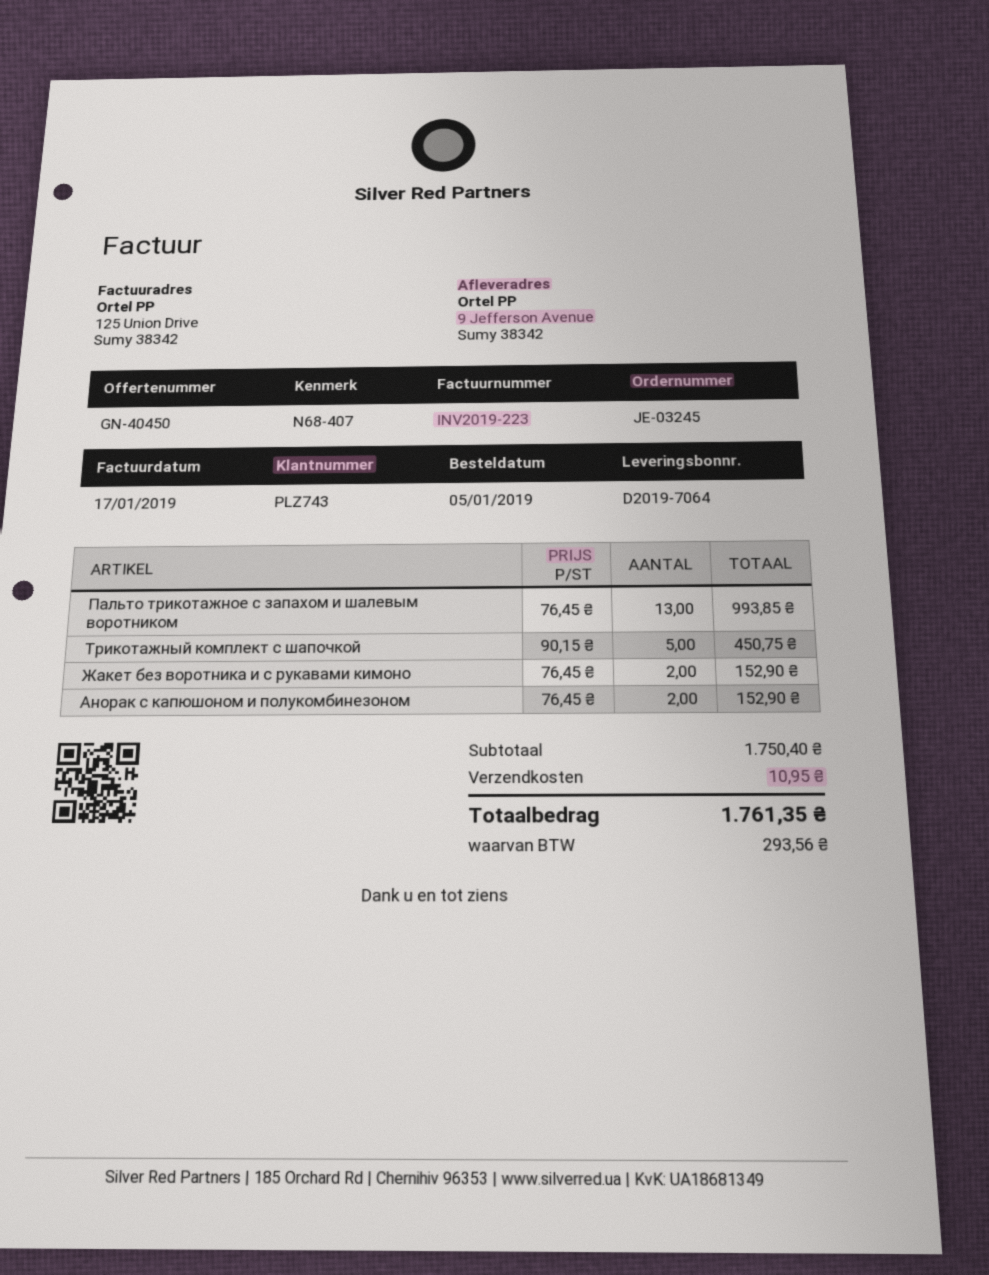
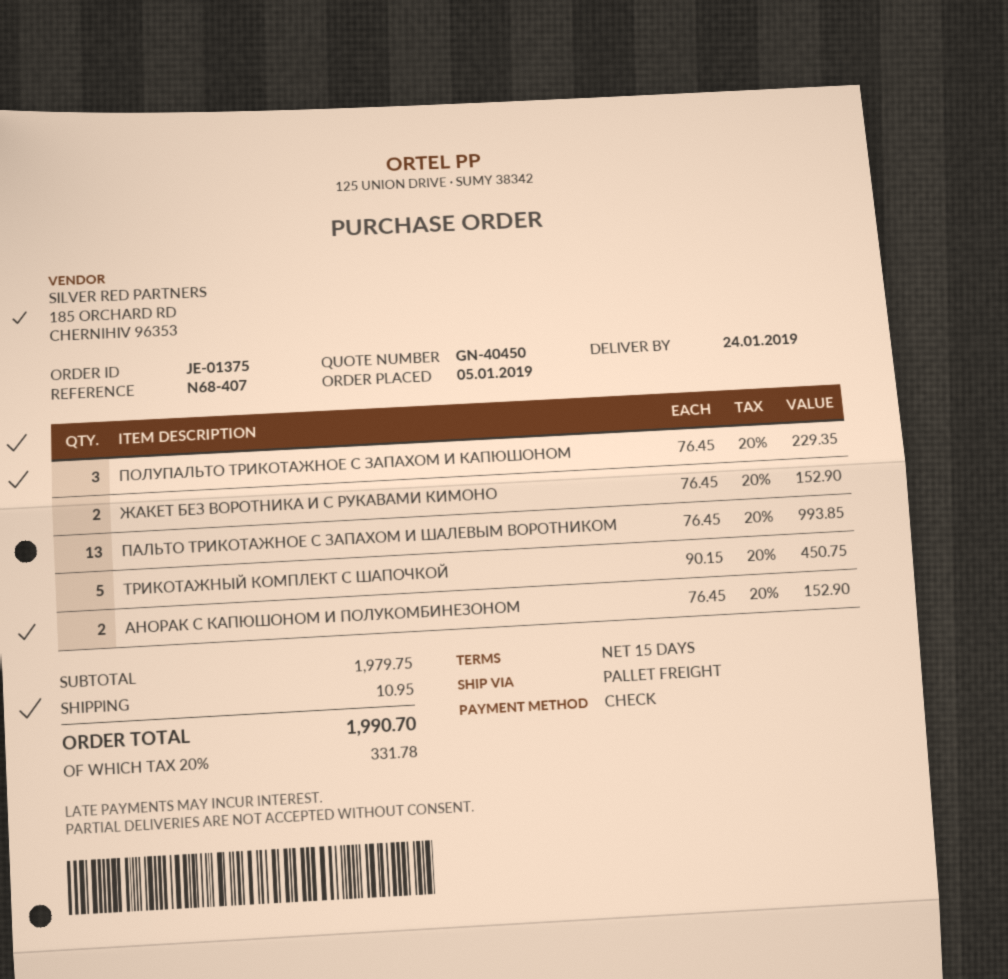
order number: JE-03245 -> JE-01375
ПОЛУПАЛЬТО ТРИКОТАЖНОЕ С ЗАПАХОМ И КАПЮШОНОМ: none -> 3 x 76.45 = 229.35
subtotal: 1750.40 -> 1979.75
tax: 293.56 -> 331.78
total: 1761.35 -> 1990.70

